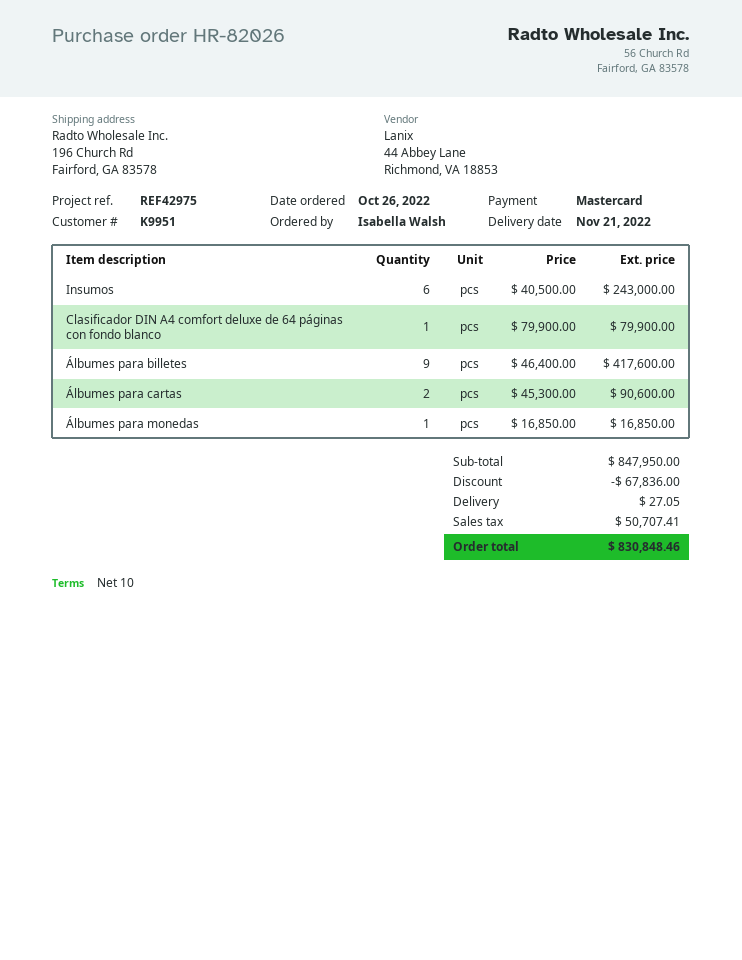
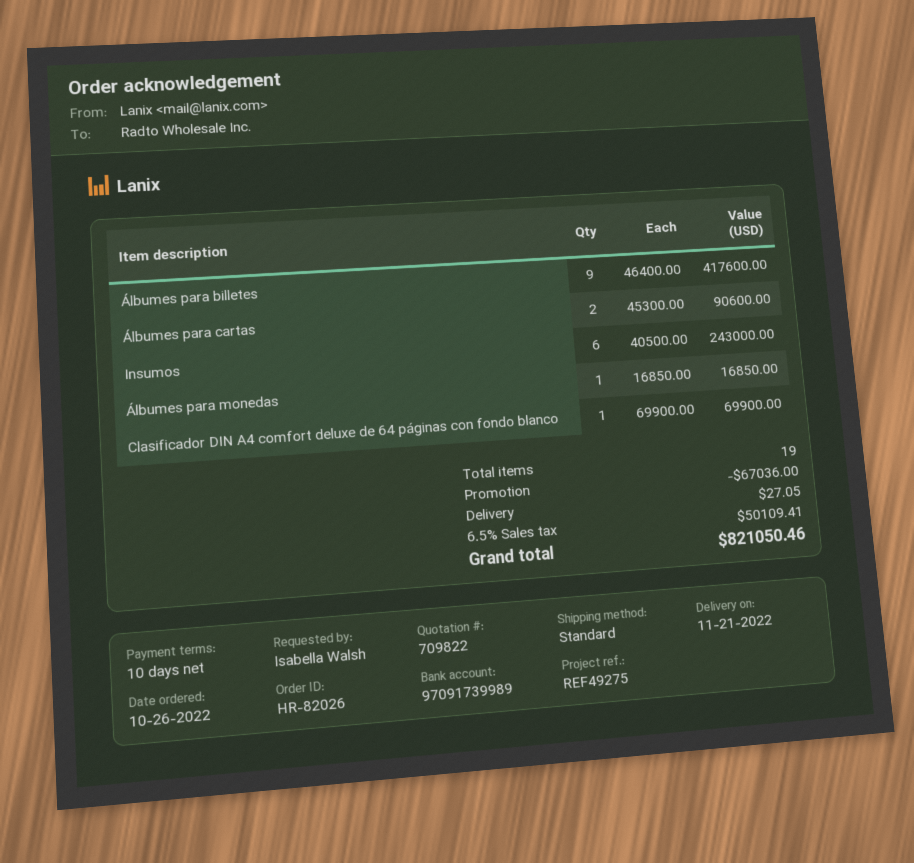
reference: REF42975 -> REF49275
Clasificador DIN A4 comfort deluxe de 64 páginas con fondo blanco: 1 x 79900.00 = 79900.00 -> 1 x 69900.00 = 69900.00
discount: 67836.00 -> 67036.00
tax: 50707.41 -> 50109.41
total: 830848.46 -> 821050.46

